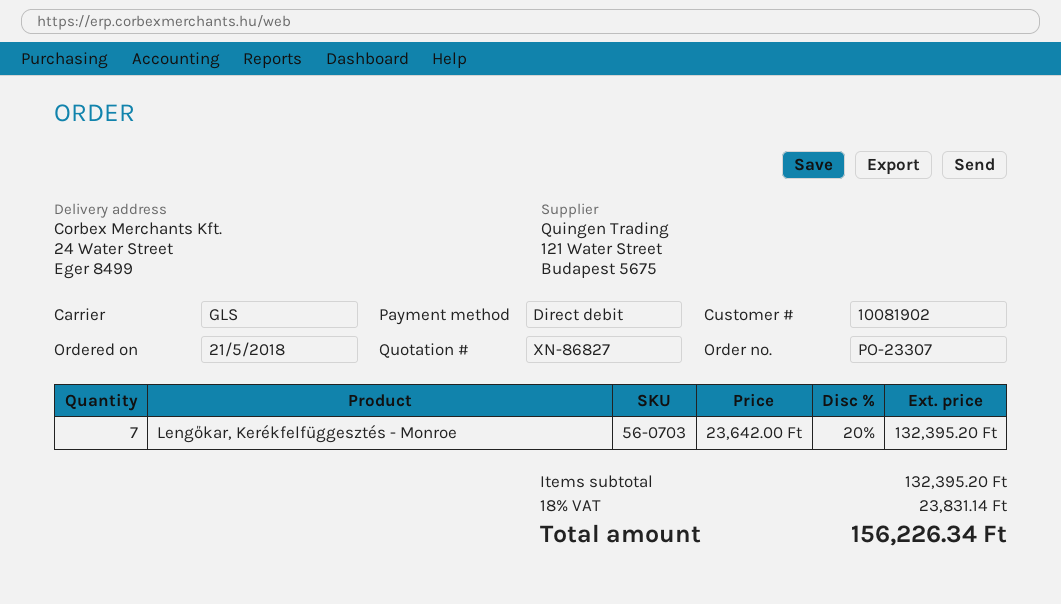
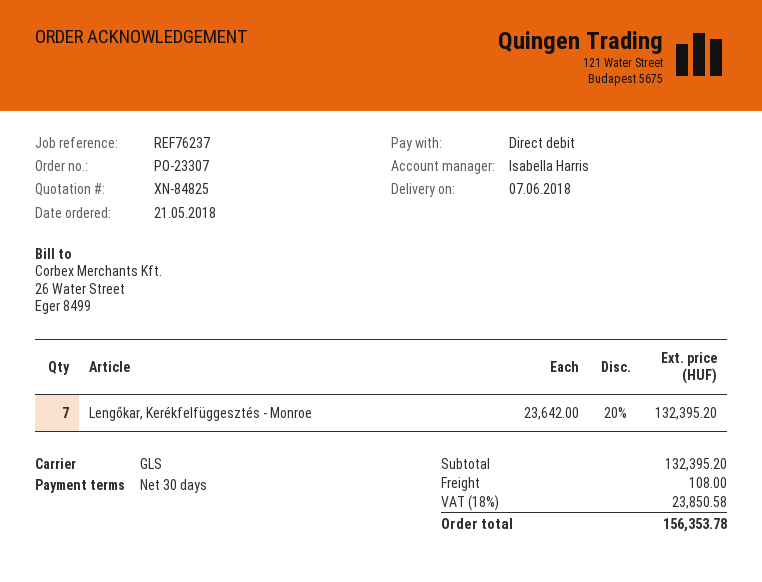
quote number: XN-86827 -> XN-84825
shipping: none -> 108.00
tax: 18% = 23831.14 -> 18% = 23850.58
total: 156226.34 -> 156353.78

